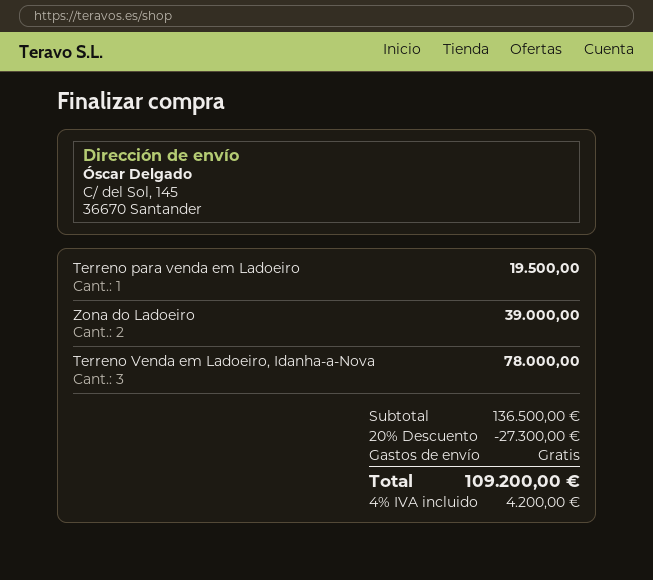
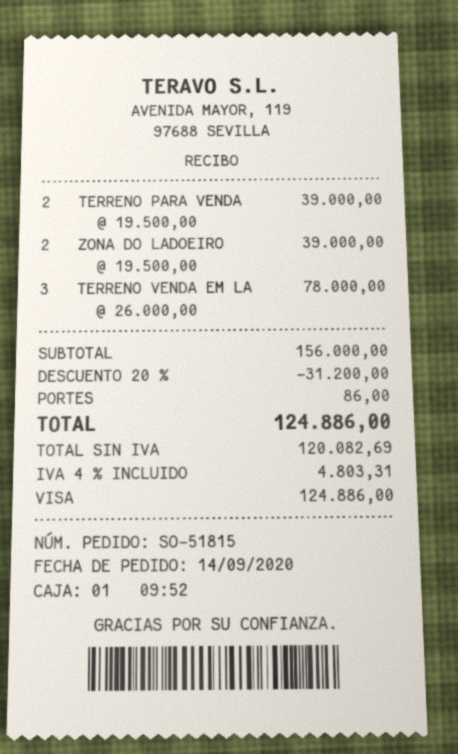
Terreno para venda em Ladoeiro: 1 for 19500.00 -> 2 for 39000.00
subtotal: 136500.00 -> 156000.00
discount: 20% = 27300.00 -> 20% = 31200.00
shipping: 0.00 -> 86.00
tax: 4% = 4200.00 -> 4% = 4803.31
total: 109200.00 -> 124886.00

